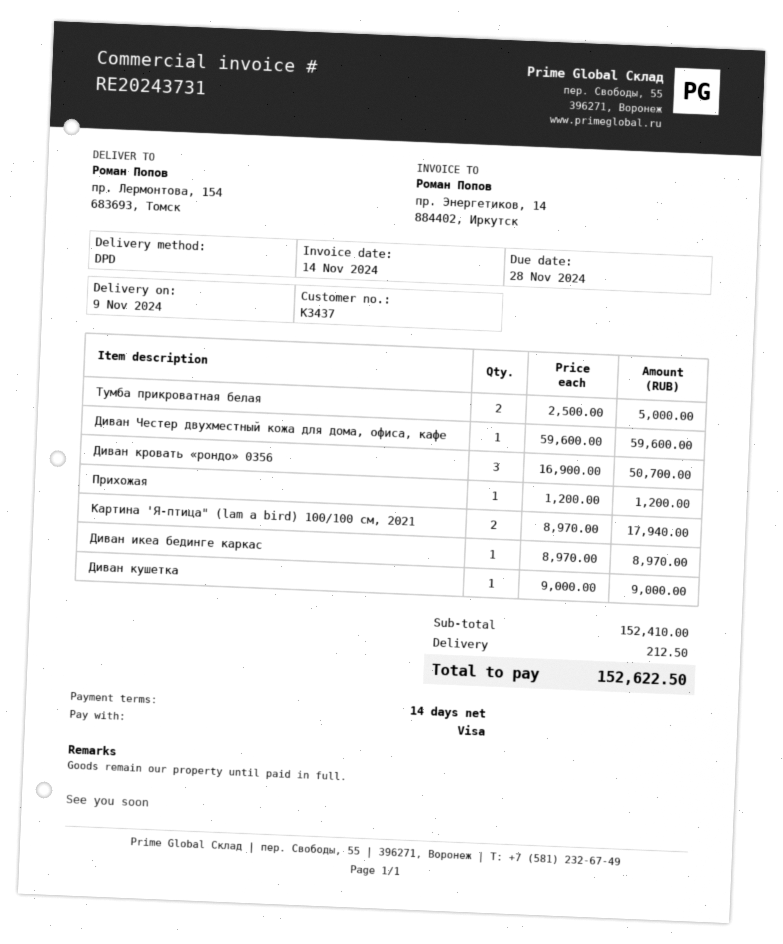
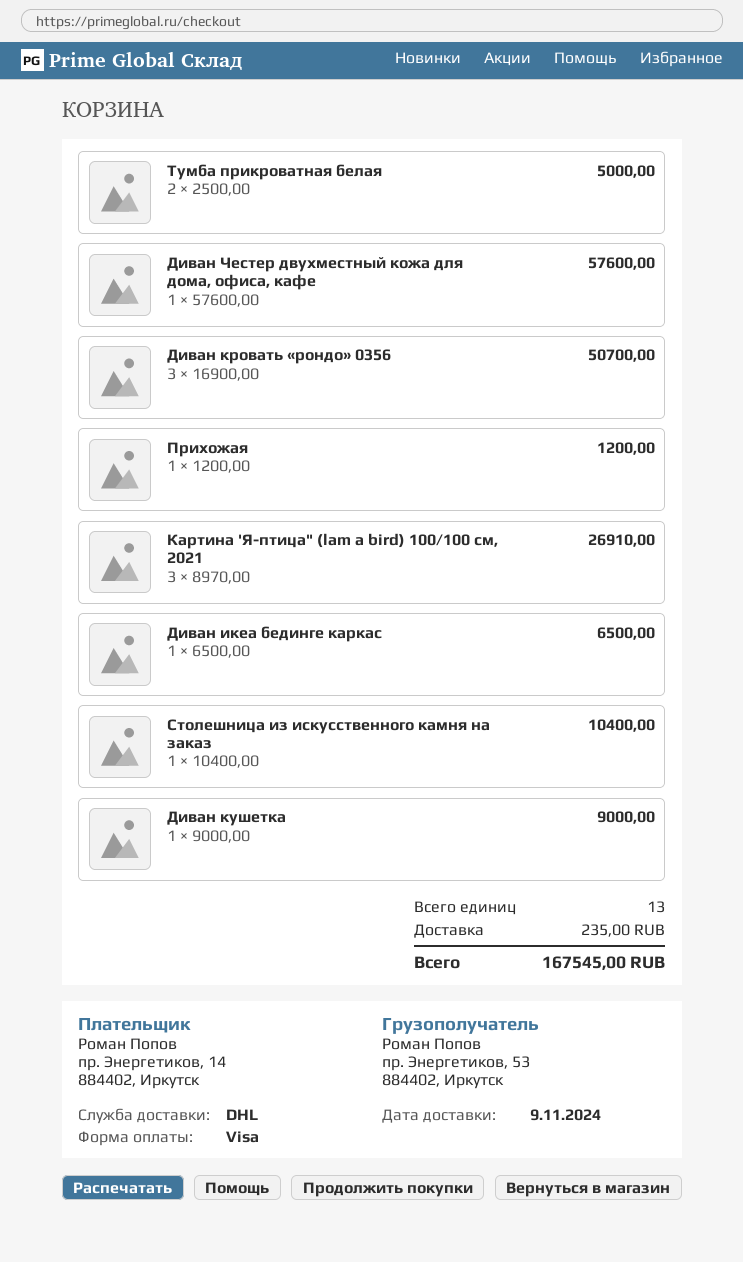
shipping method: DPD -> DHL
ship to: пр. Лермонтова, 154, 683693, Томск -> пр. Энергетиков, 53, 884402, Иркутск
Диван Честер двухместный кожа для дома, офиса, кафе: 1 x 59600.00 = 59600.00 -> 1 x 57600.00 = 57600.00
Картина 'Я-птица" (lam a bird) 100/100 см, 2021: 2 x 8970.00 = 17940.00 -> 3 x 8970.00 = 26910.00
Диван икеа бединге каркас: 1 x 8970.00 = 8970.00 -> 1 x 6500.00 = 6500.00
Столешница из искусственного камня на заказ: none -> 1 x 10400.00 = 10400.00
shipping: 212.50 -> 235.00
total: 152622.50 -> 167545.00

